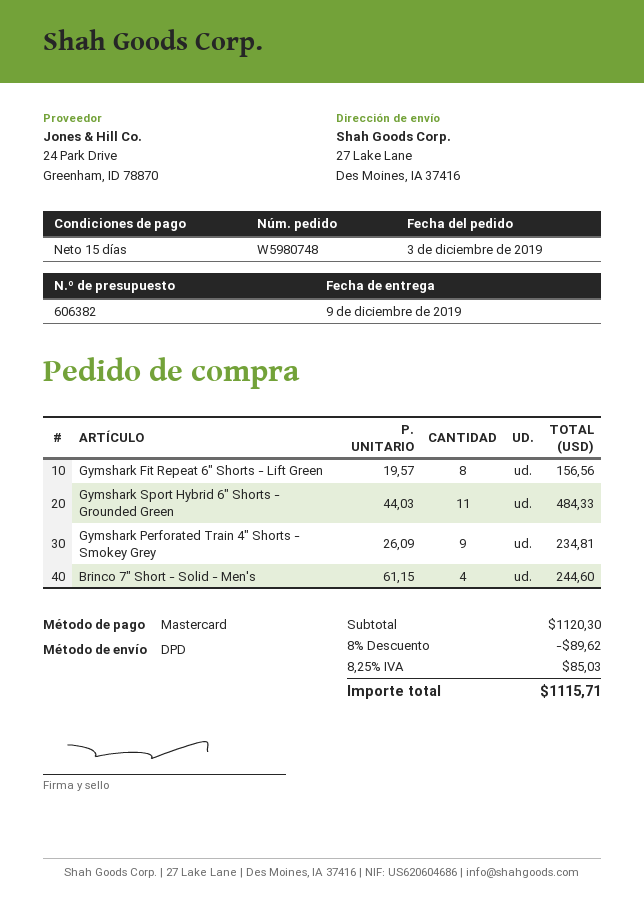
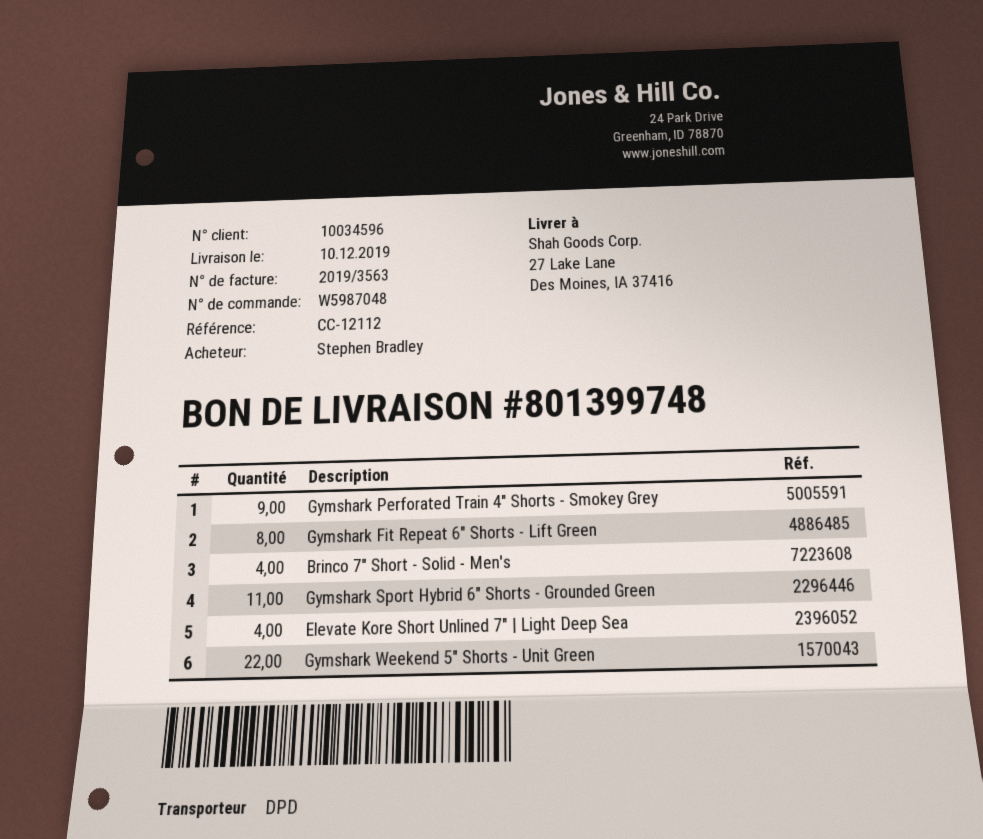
order number: W5980748 -> W5987048
delivery date: 2019-12-09 -> 2019-12-10
Elevate Kore Short Unlined 7" | Light Deep Sea: none -> 4
Gymshark Weekend 5" Shorts - Unit Green: none -> 22

